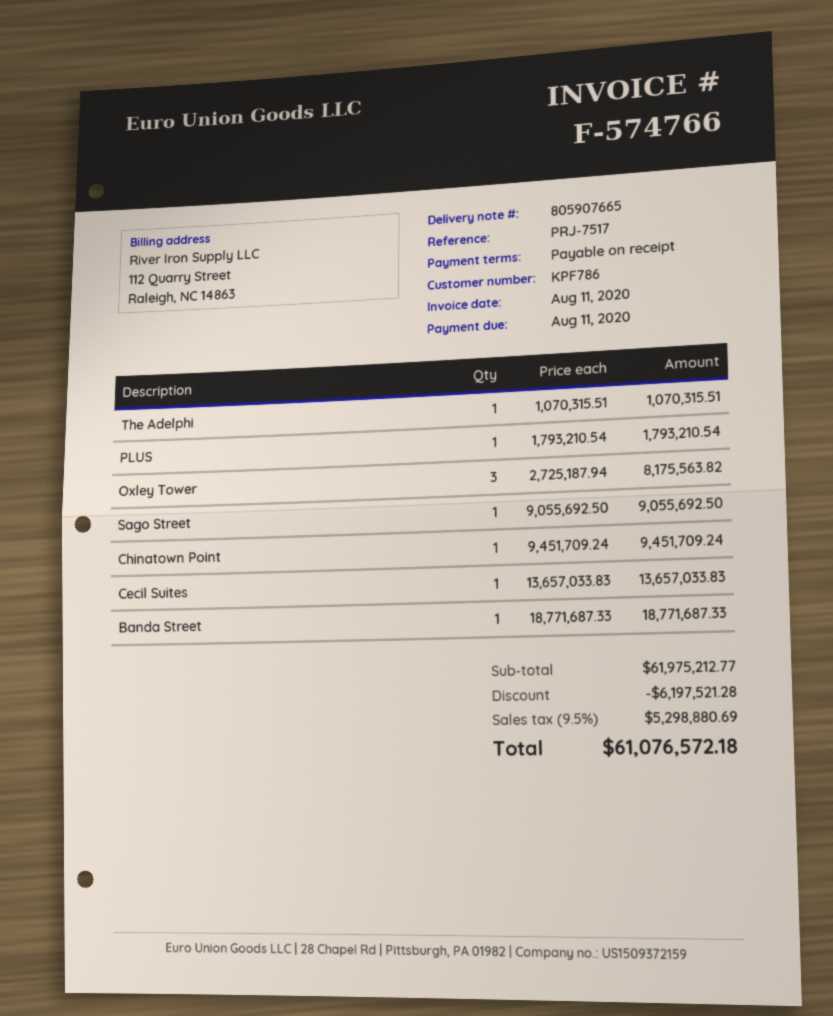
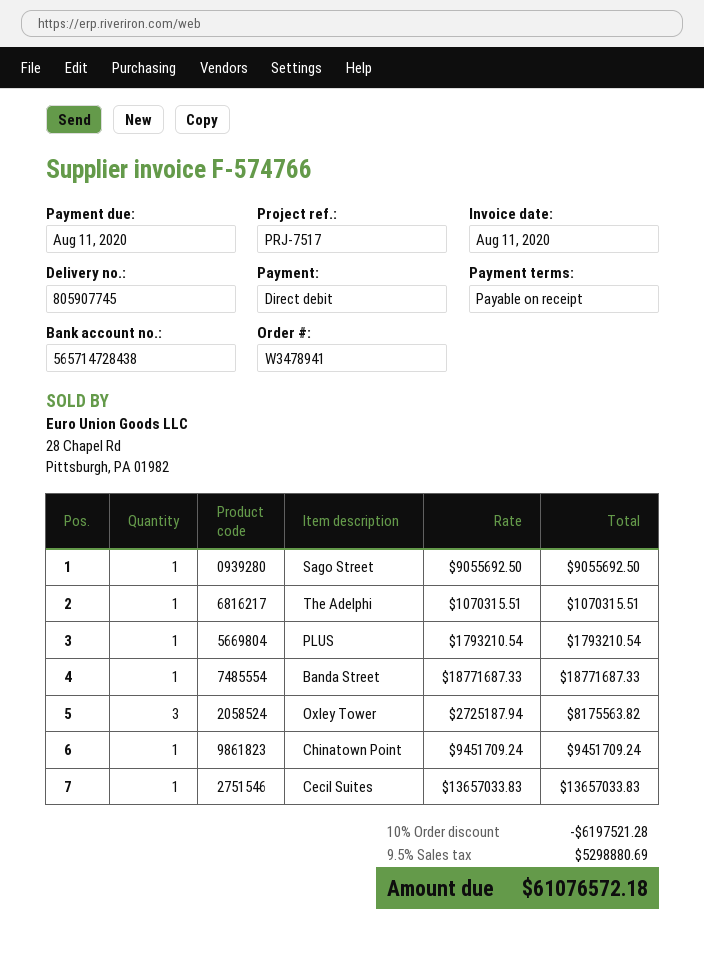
delivery note number: 805907665 -> 805907745

